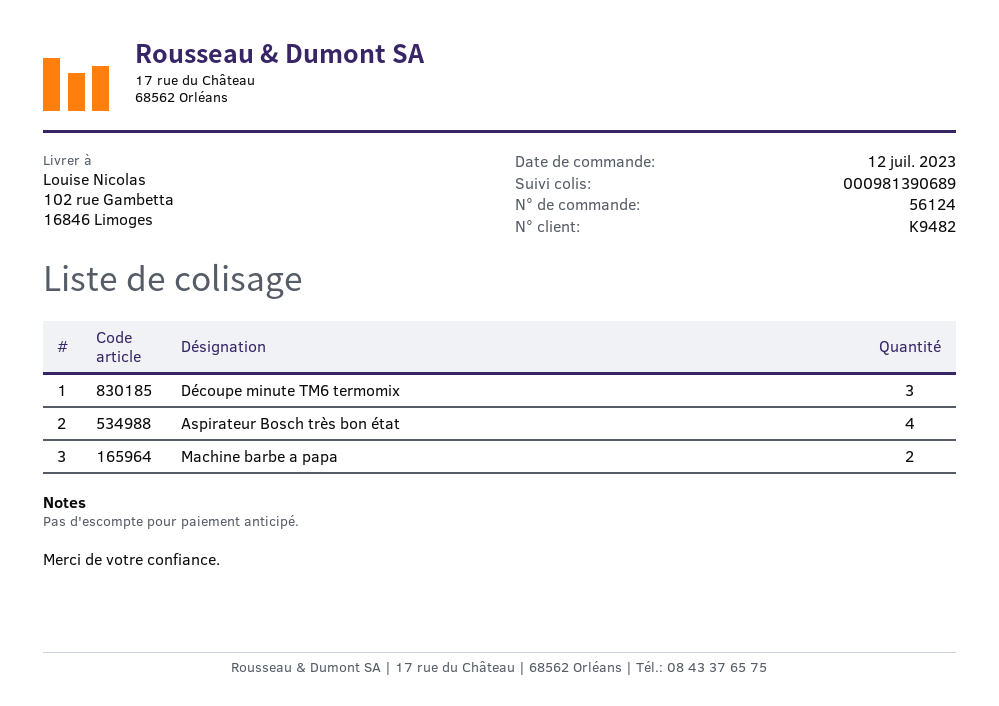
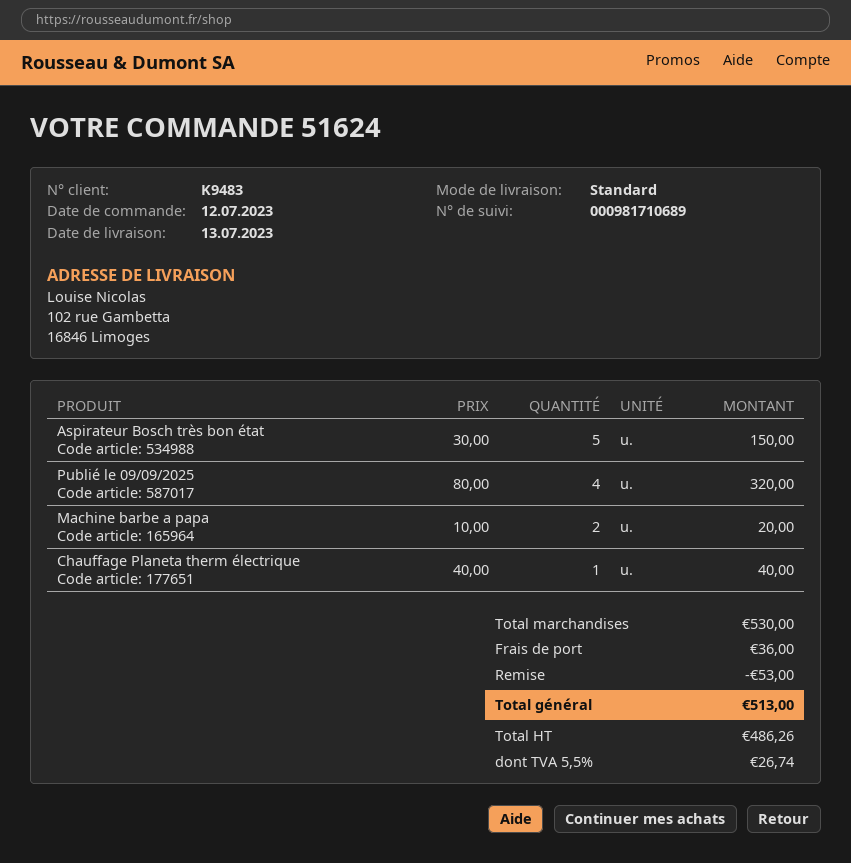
order number: 56124 -> 51624
customer number: K9482 -> K9483
tracking number: 000981390689 -> 000981710689
Découpe minute TM6 termomix: 3 -> none
Aspirateur Bosch très bon état: 4 -> 5
Publié le 09/09/2025: none -> 4
Chauffage Planeta therm électrique: none -> 1

